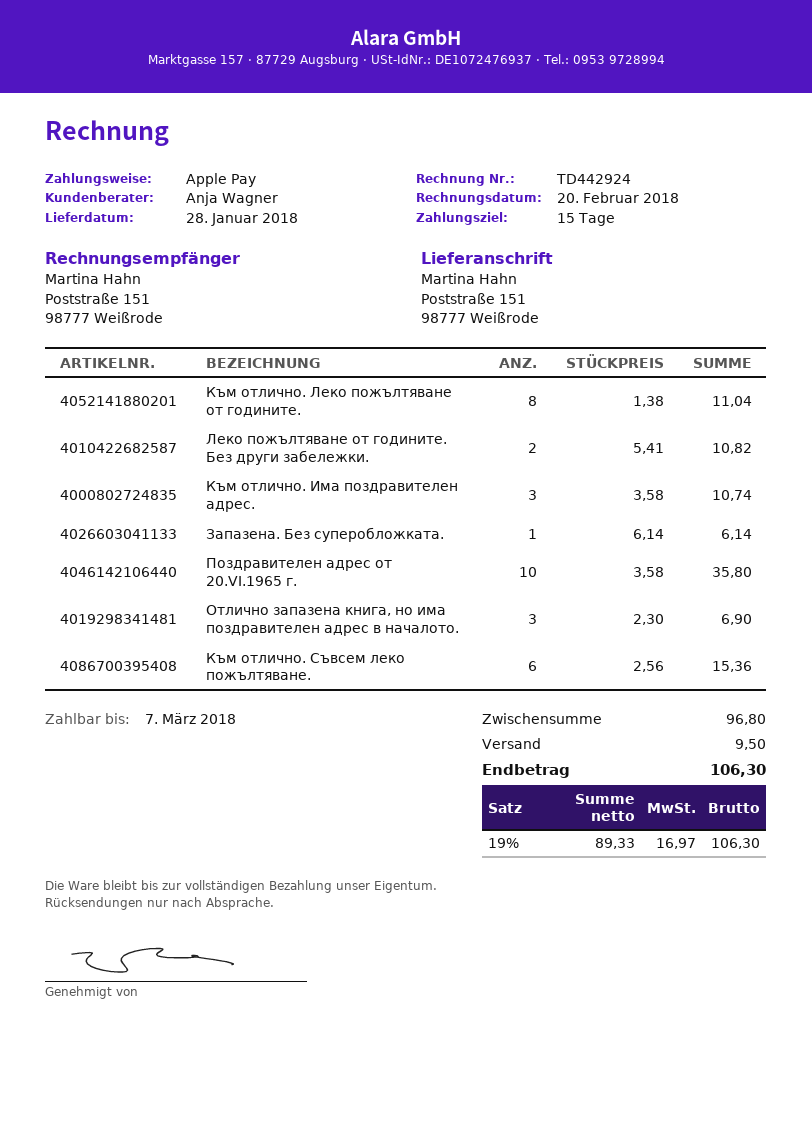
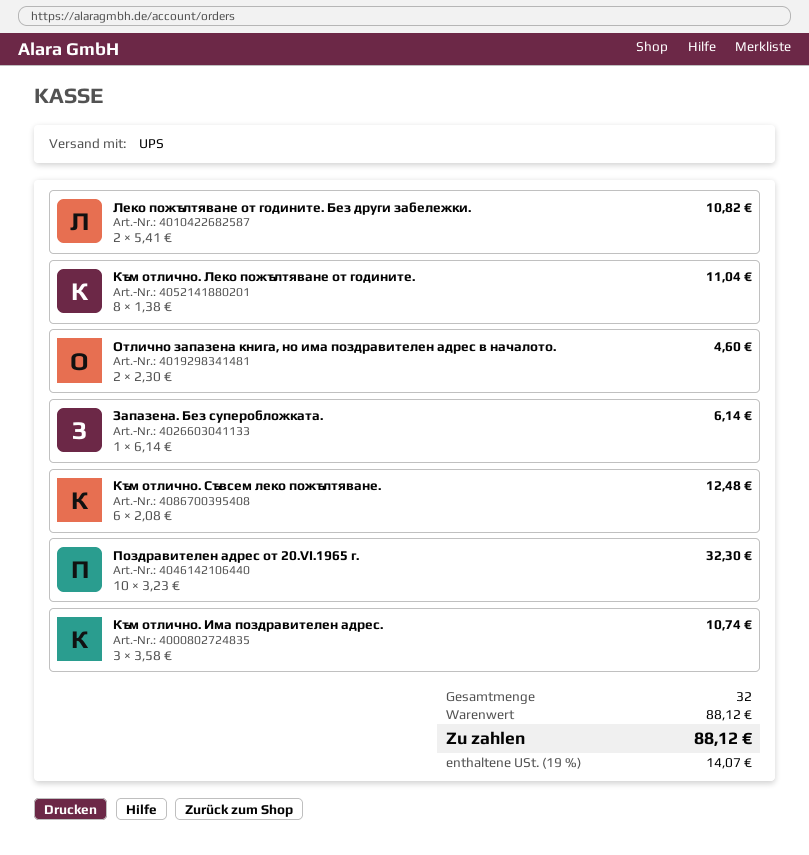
Поздравителен адрес от 20.VI.1965 г.: 10 x 3.58 = 35.80 -> 10 x 3.23 = 32.30
Отлично запазена книга, но има поздравителен адрес в началото.: 3 x 2.30 = 6.90 -> 2 x 2.30 = 4.60
Към отлично. Съвсем леко пожълтяване.: 6 x 2.56 = 15.36 -> 6 x 2.08 = 12.48
subtotal: 96.80 -> 88.12
shipping: 9.50 -> none
tax: 19% = 16.97 -> 19% = 14.07
total: 106.30 -> 88.12

